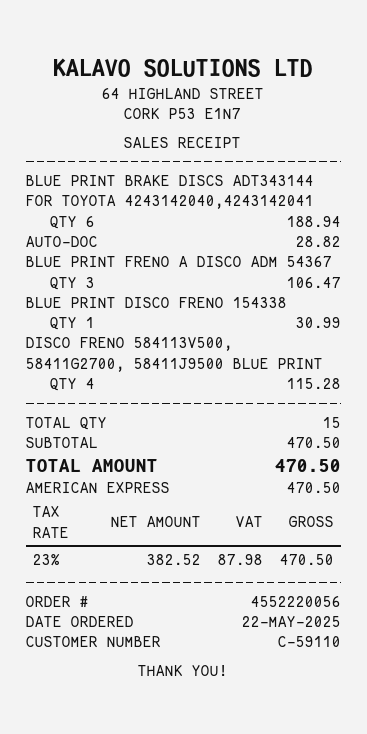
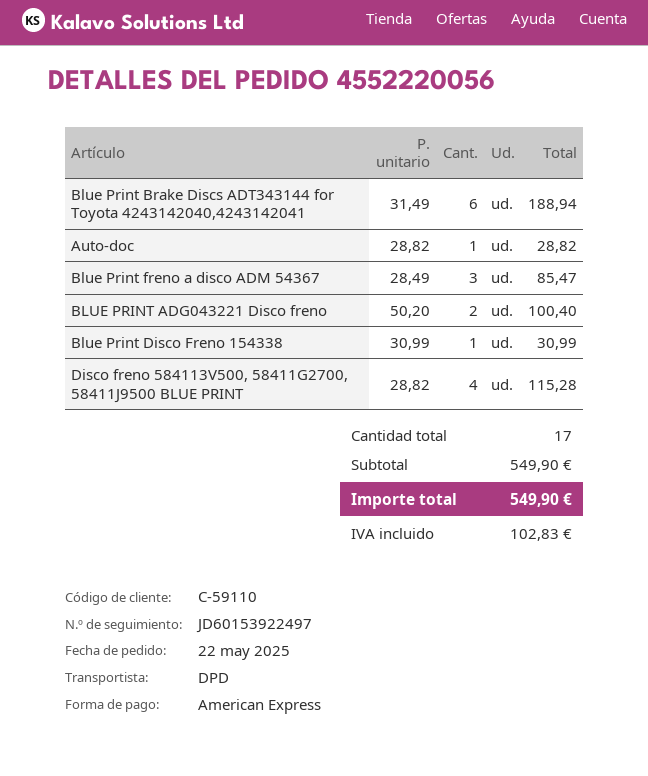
BLUE PRINT FRENO A DISCO ADM 54367: 3 for 106.47 -> 3 for 85.47
BLUE PRINT ADG043221 Disco freno: none -> 2 for 100.40
total quantity: 15 -> 17
subtotal: 470.50 -> 549.90
tax: 87.98 -> 102.83
total: 470.50 -> 549.90

